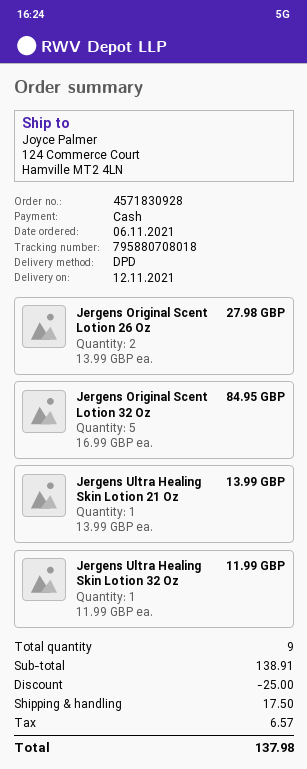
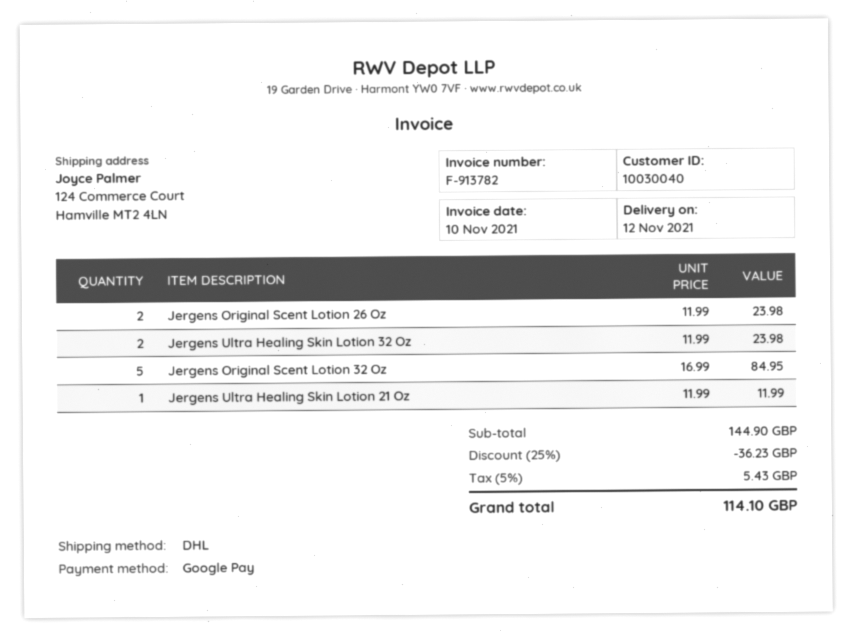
payment method: cash -> Google Pay
shipping method: DPD -> DHL
Jergens Original Scent Lotion 26 Oz: 2 x 13.99 = 27.98 -> 2 x 11.99 = 23.98
Jergens Ultra Healing Skin Lotion 21 Oz: 1 x 13.99 = 13.99 -> 1 x 11.99 = 11.99
Jergens Ultra Healing Skin Lotion 32 Oz: 1 x 11.99 = 11.99 -> 2 x 11.99 = 23.98
subtotal: 138.91 -> 144.90
discount: 25.00 -> 36.23
shipping: 17.50 -> none
tax: 6.57 -> 5.43
total: 137.98 -> 114.10

